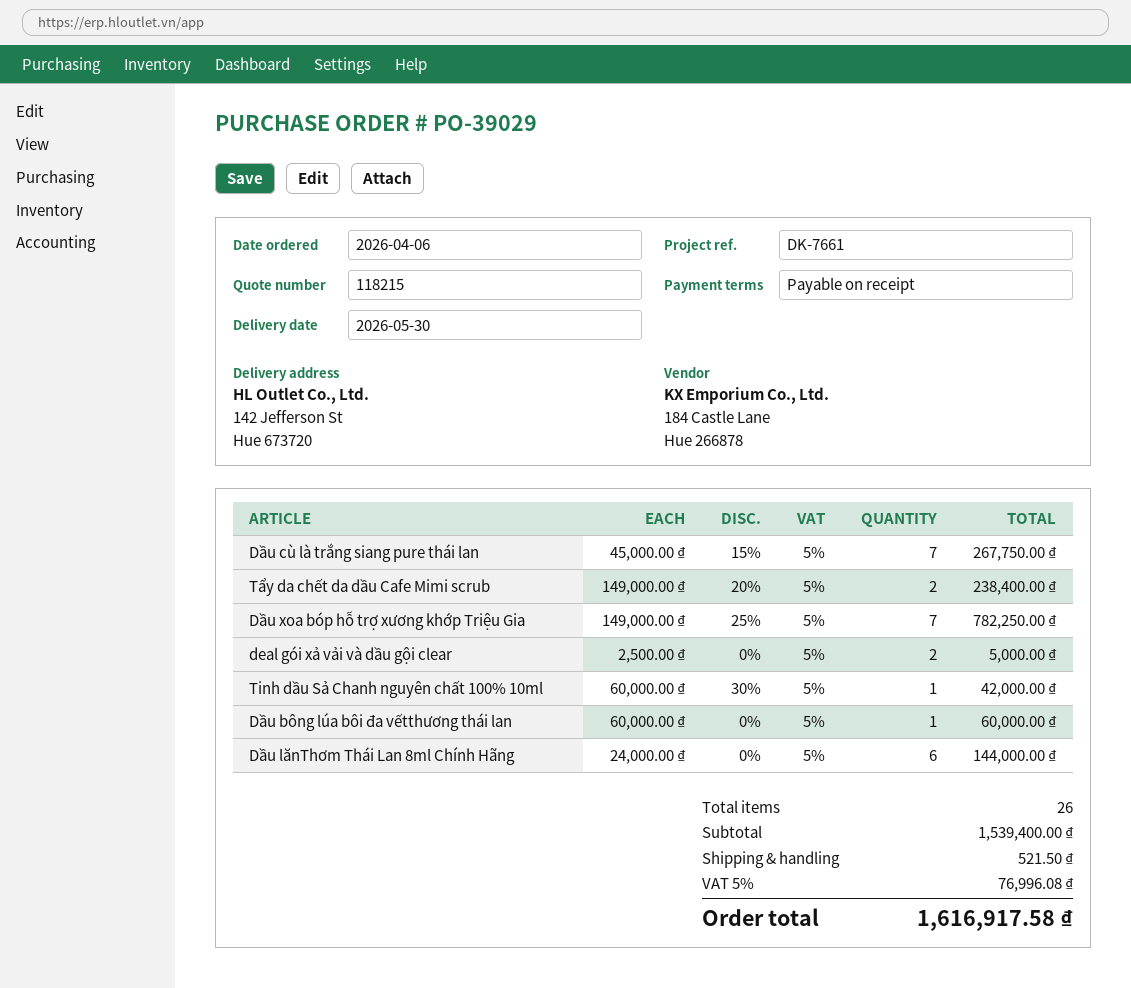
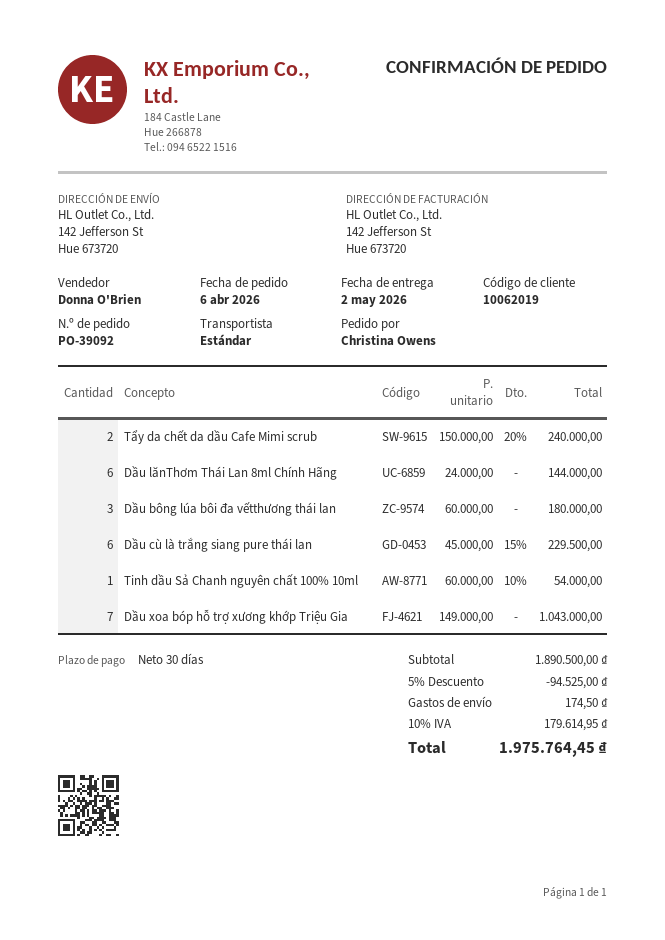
order number: PO-39029 -> PO-39092
delivery date: 2026-05-30 -> 2026-05-02
payment terms: on receipt -> 30 days
Dầu cù là trắng siang pure thái lan: 7 x 45000.00 - 15% = 267750.00 -> 6 x 45000.00 - 15% = 229500.00
Tẩy da chết da dầu Cafe Mimi scrub: 2 x 149000.00 - 20% = 238400.00 -> 2 x 150000.00 - 20% = 240000.00
Dầu xoa bóp hỗ trợ xương khớp Triệu Gia: 7 x 149000.00 - 25% = 782250.00 -> 7 x 149000.00 = 1043000.00
deal gói xả vải và dầu gội clear: 2 x 2500.00 = 5000.00 -> none
Tinh dầu Sả Chanh nguyên chất 100% 10ml: 1 x 60000.00 - 30% = 42000.00 -> 1 x 60000.00 - 10% = 54000.00
Dầu bông lúa bôi đa vếtthương thái lan: 1 x 60000.00 = 60000.00 -> 3 x 60000.00 = 180000.00
subtotal: 1539400.00 -> 1890500.00
discount: none -> 5% = 94525.00
shipping: 521.50 -> 174.50
tax: 5% = 76996.08 -> 10% = 179614.95
total: 1616917.58 -> 1975764.45

